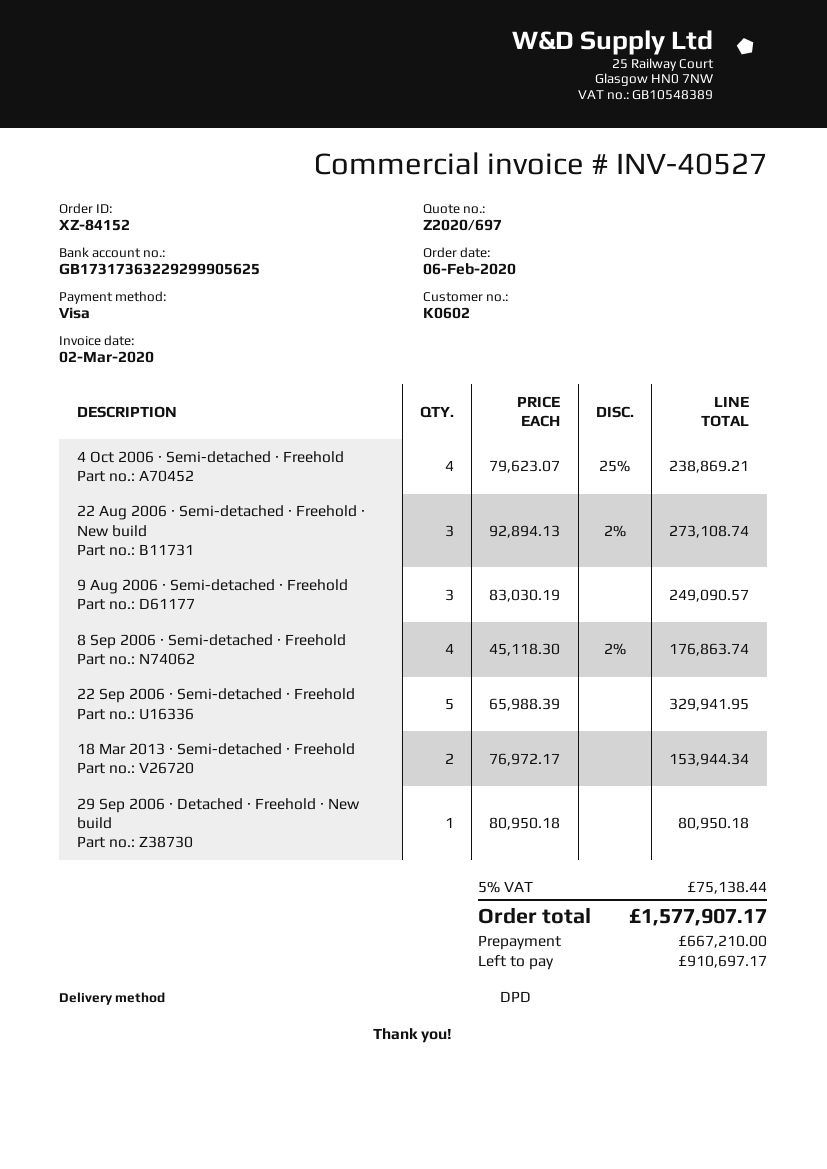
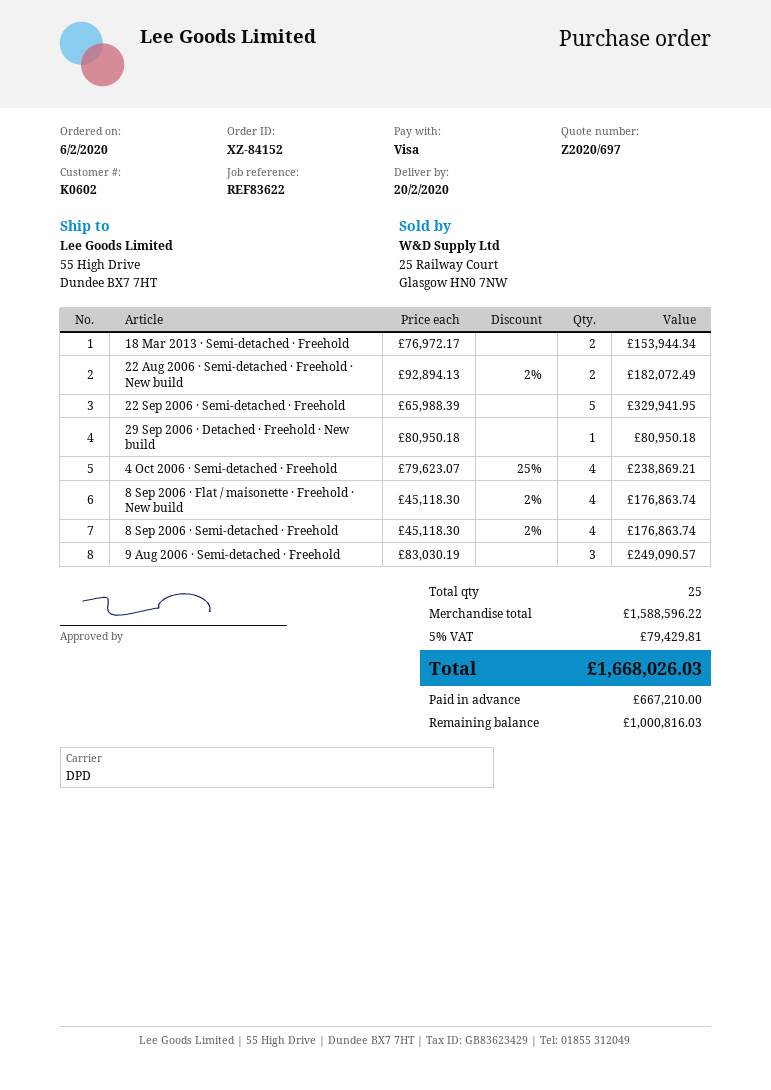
22 Aug 2006 · Semi-detached · Freehold · New build: 3 x 92894.13 - 2% = 273108.74 -> 2 x 92894.13 - 2% = 182072.49
8 Sep 2006 · Flat / maisonette · Freehold · New build: none -> 4 x 45118.30 - 2% = 176863.74
tax: 5% = 75138.44 -> 5% = 79429.81
total: 1577907.17 -> 1668026.03
balance: 910697.17 -> 1000816.03

